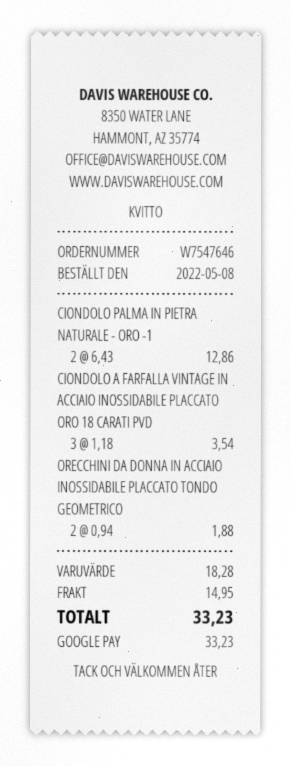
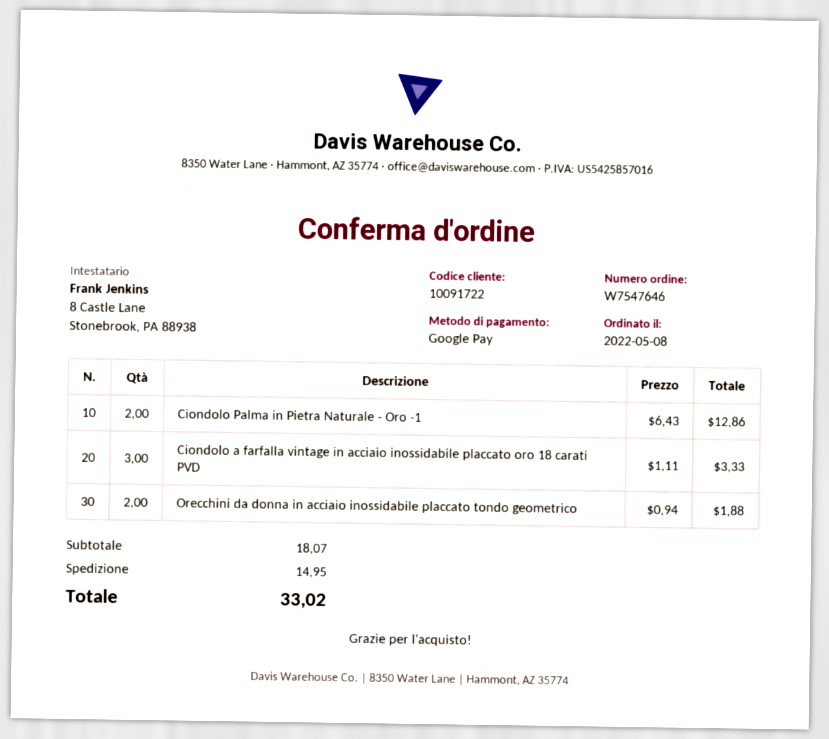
CIONDOLO A FARFALLA VINTAGE IN ACCIAIO INOSSIDABILE PLACCATO ORO 18 CARATI PVD: 3 x 1.18 = 3.54 -> 3 x 1.11 = 3.33
subtotal: 18.28 -> 18.07
total: 33.23 -> 33.02

